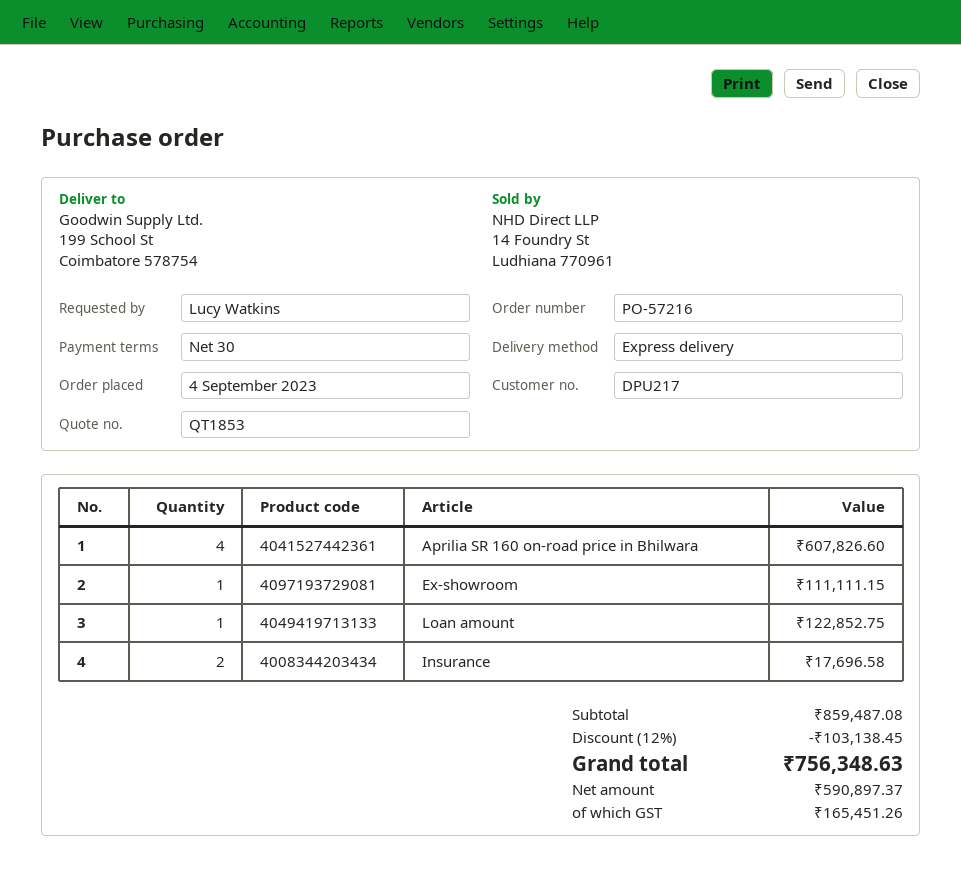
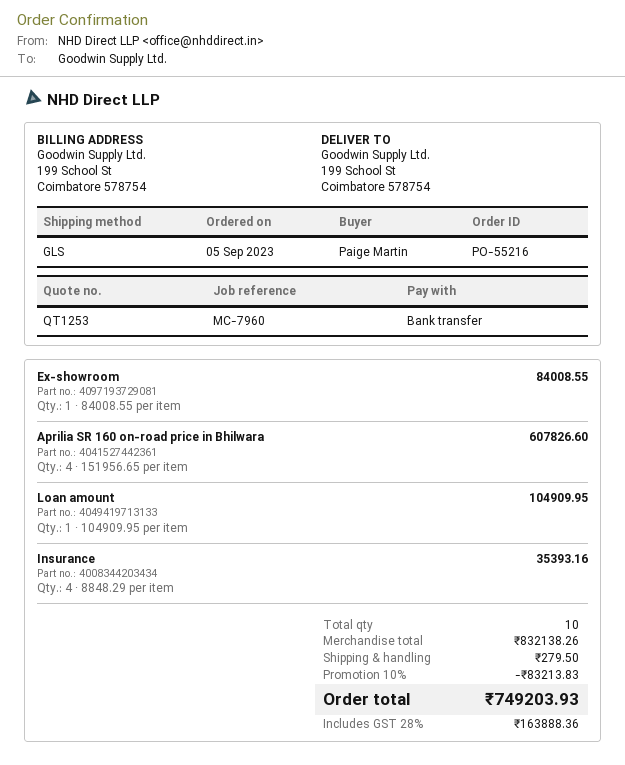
quote number: QT1853 -> QT1253
order number: PO-57216 -> PO-55216
order date: 2023-09-04 -> 2023-09-05
ordered by: Lucy Watkins -> Paige Martin
shipping method: express -> GLS
Ex-showroom: 1 for 111111.15 -> 1 for 84008.55
Loan amount: 1 for 122852.75 -> 1 for 104909.95
Insurance: 2 for 17696.58 -> 4 for 35393.16
subtotal: 859487.08 -> 832138.26
discount: 12% = 103138.45 -> 10% = 83213.83
shipping: none -> 279.50
tax: 165451.26 -> 163888.36
total: 756348.63 -> 749203.93

